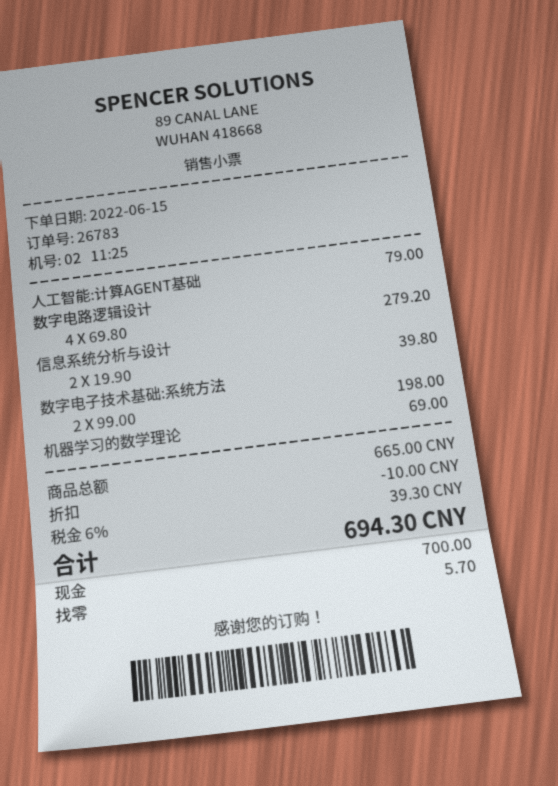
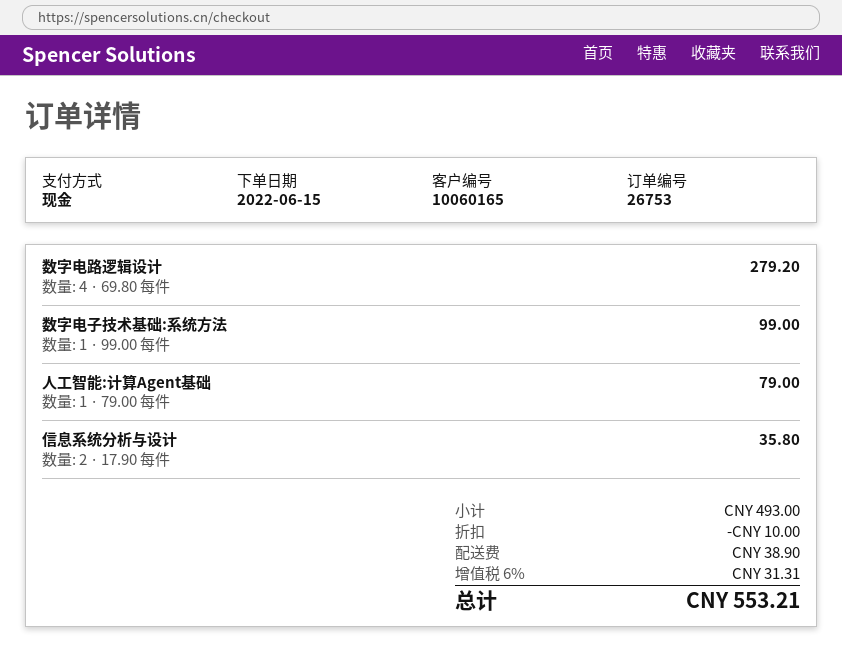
order number: 26783 -> 26753
信息系统分析与设计: 2 x 19.90 = 39.80 -> 2 x 17.90 = 35.80
数字电子技术基础:系统方法: 2 x 99.00 = 198.00 -> 1 x 99.00 = 99.00
机器学习的数学理论: 1 x 69.00 = 69.00 -> none
subtotal: 665.00 -> 493.00
shipping: none -> 38.90
tax: 6% = 39.30 -> 6% = 31.31
total: 694.30 -> 553.21

